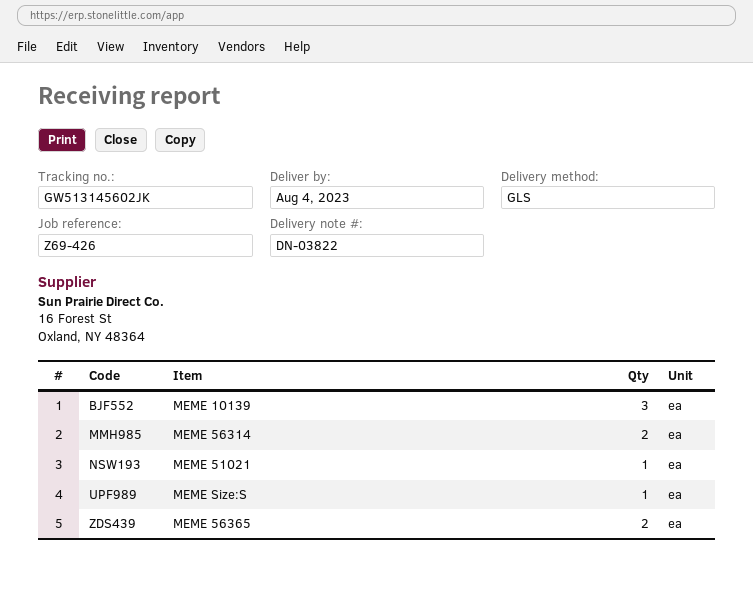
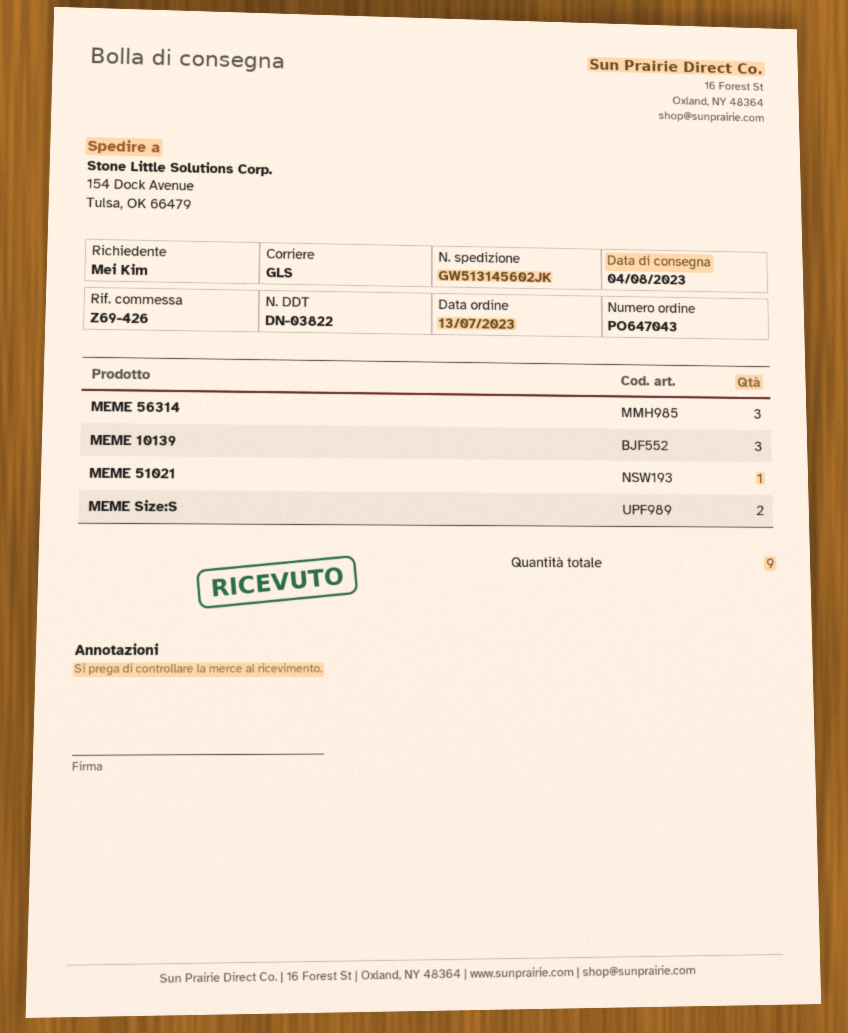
MEME 56314: 2 -> 3
MEME Size:S: 1 -> 2
MEME 56365: 2 -> none

